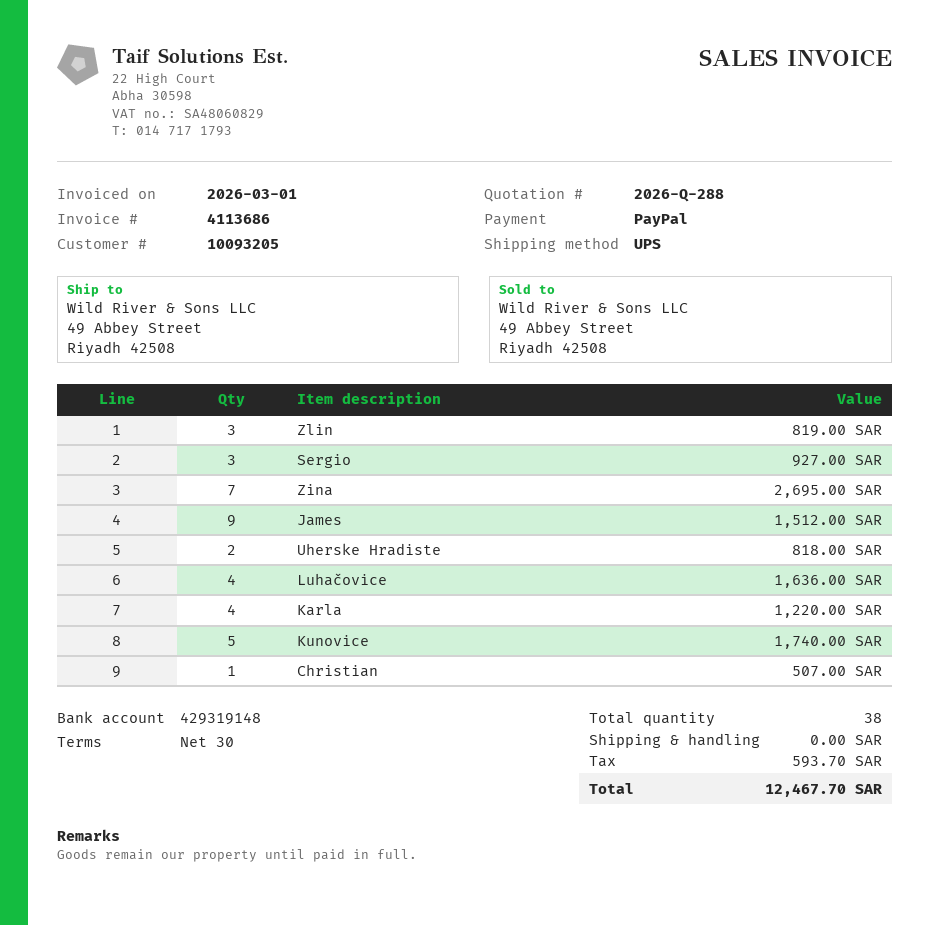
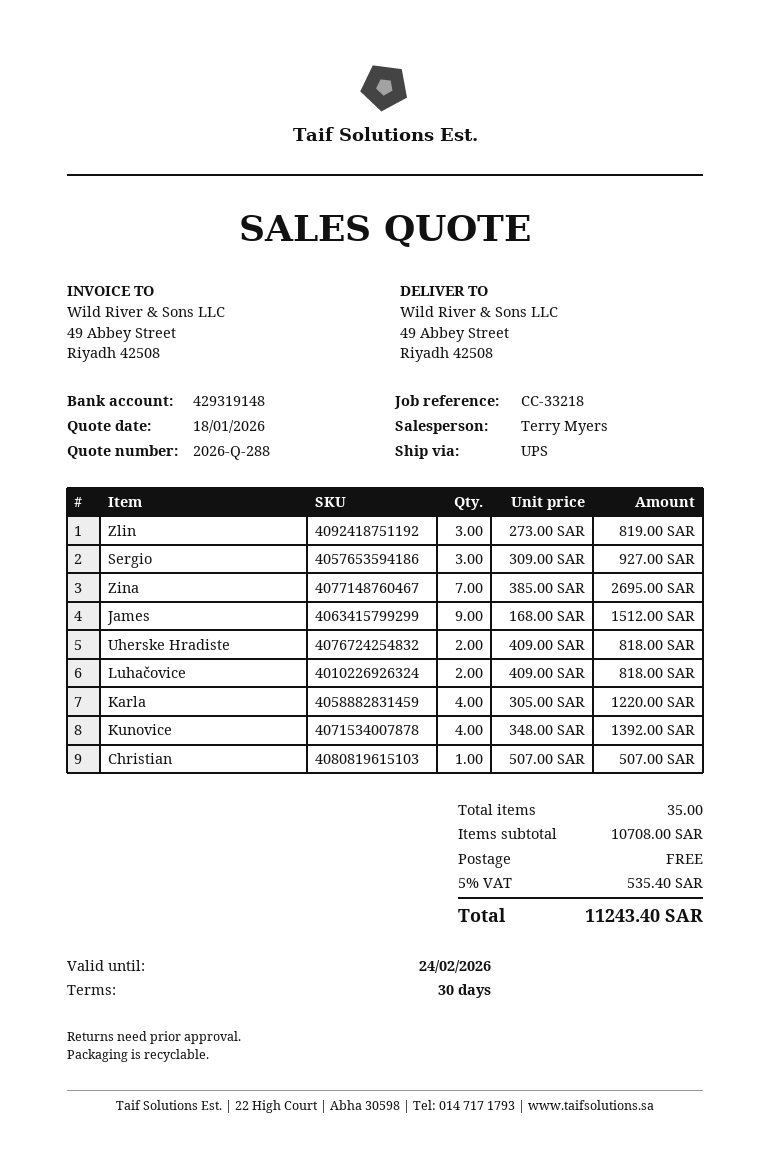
Luhačovice: 4 for 1636.00 -> 2 for 818.00
Kunovice: 5 for 1740.00 -> 4 for 1392.00
total quantity: 38 -> 35
tax: 593.70 -> 535.40
total: 12467.70 -> 11243.40

